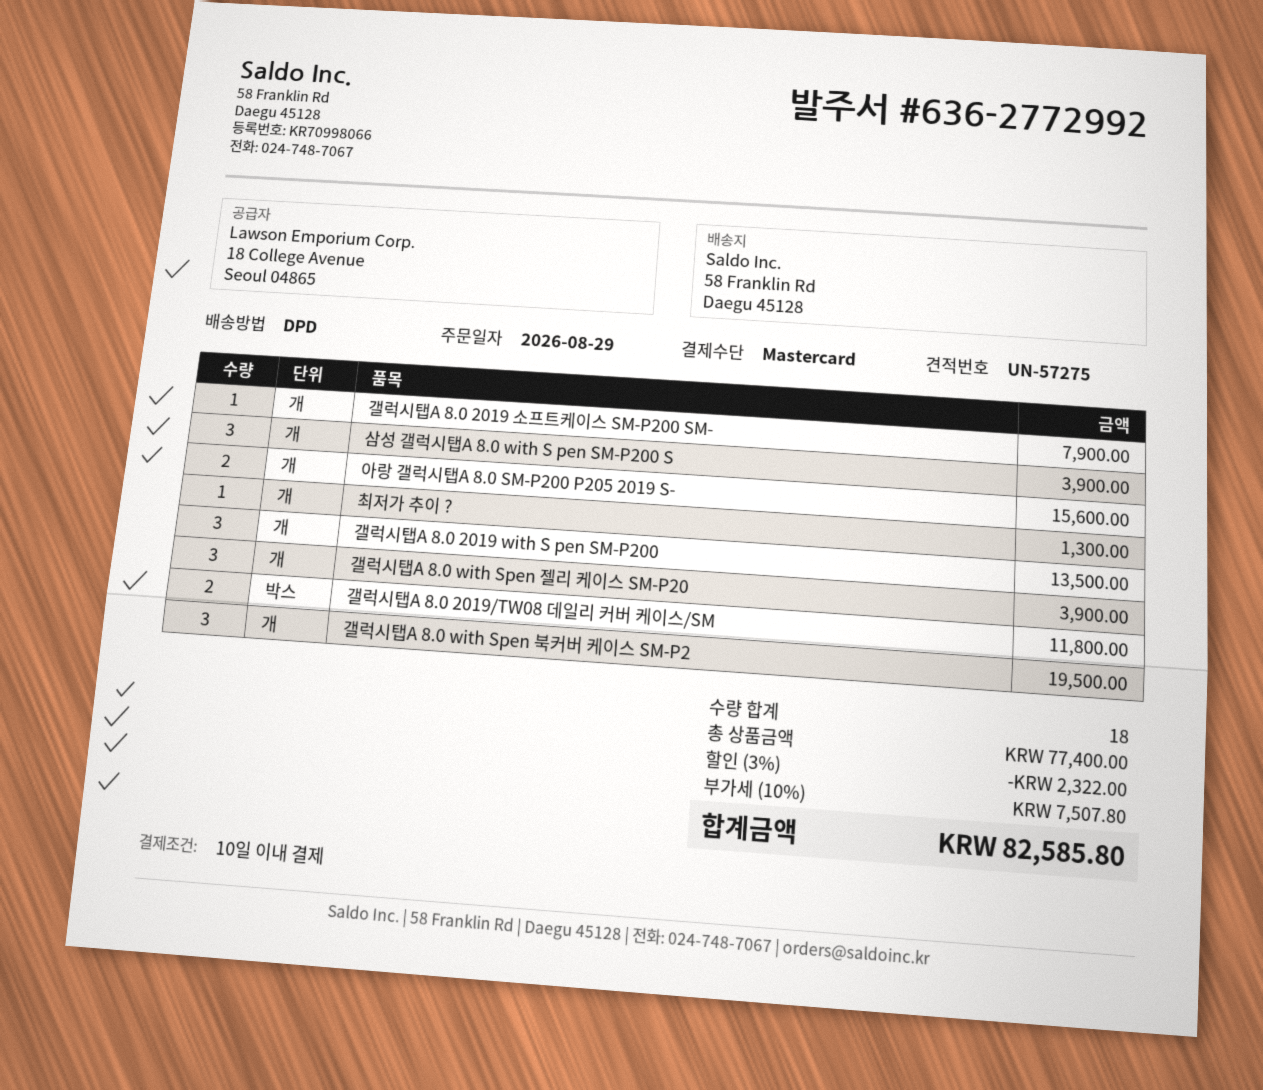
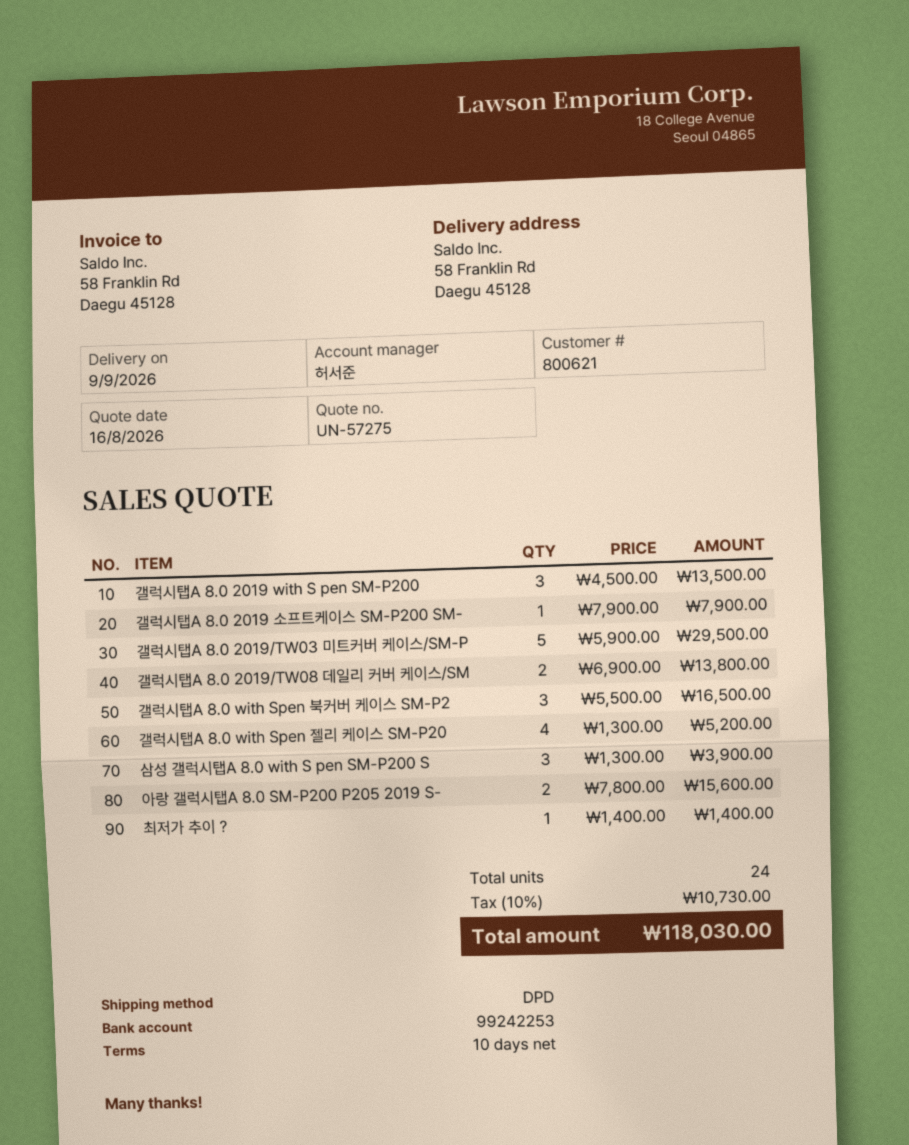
최저가 추이 ?: 1 for 1300.00 -> 1 for 1400.00
갤럭시탭A 8.0 with Spen 젤리 케이스 SM-P20: 3 for 3900.00 -> 4 for 5200.00
갤럭시탭A 8.0 2019/TW08 데일리 커버 케이스/SM: 2 for 11800.00 -> 2 for 13800.00
갤럭시탭A 8.0 with Spen 북커버 케이스 SM-P2: 3 for 19500.00 -> 3 for 16500.00
갤럭시탭A 8.0 2019/TW03 미트커버 케이스/SM-P: none -> 5 for 29500.00
total quantity: 18 -> 24
discount: 3% = 2322.00 -> none
tax: 10% = 7507.80 -> 10% = 10730.00
total: 82585.80 -> 118030.00

